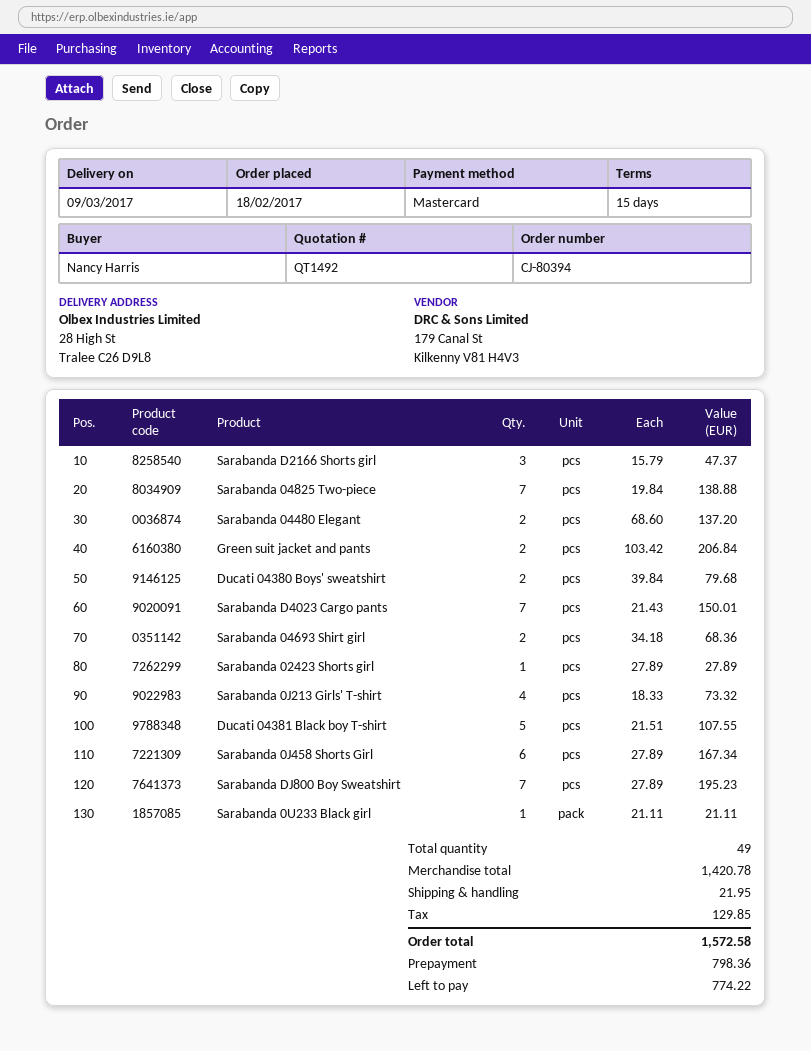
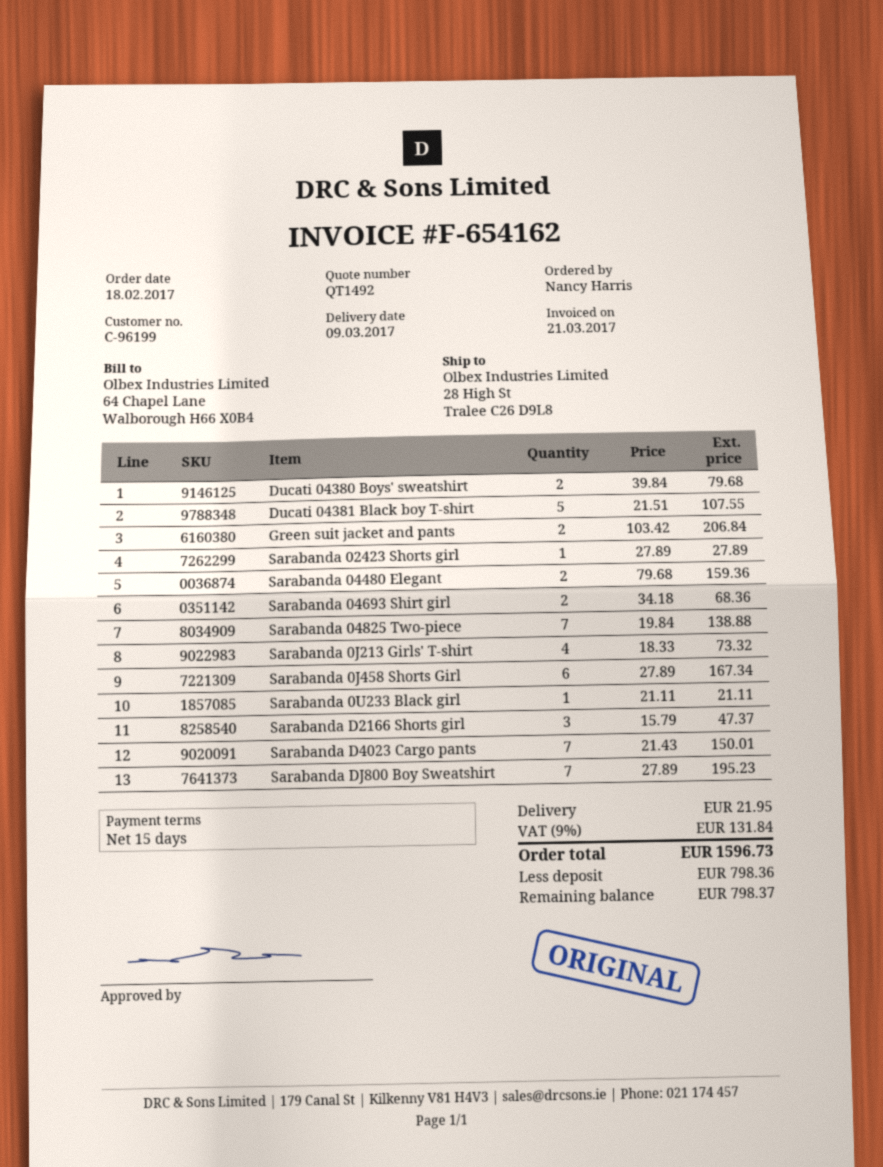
Sarabanda 04480 Elegant: 2 x 68.60 = 137.20 -> 2 x 79.68 = 159.36
tax: 129.85 -> 131.84
total: 1572.58 -> 1596.73
balance: 774.22 -> 798.37

